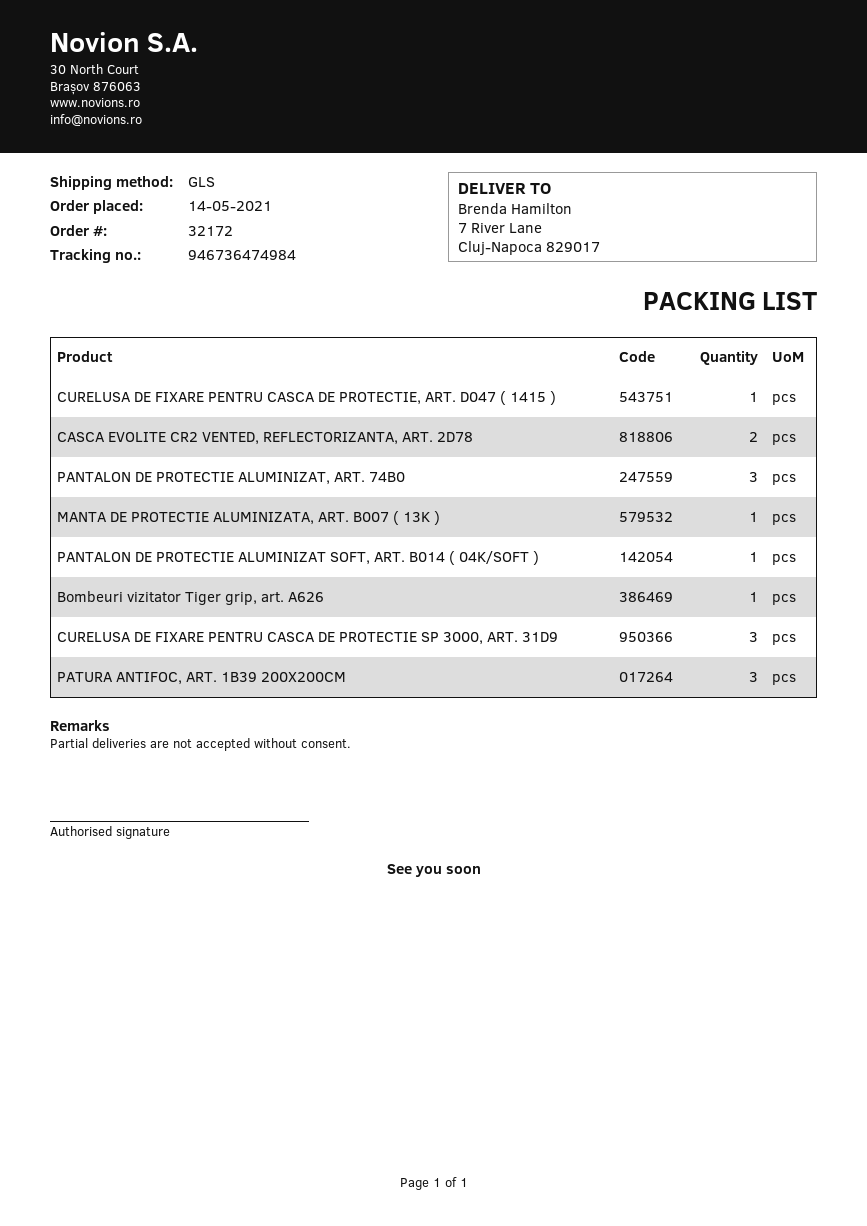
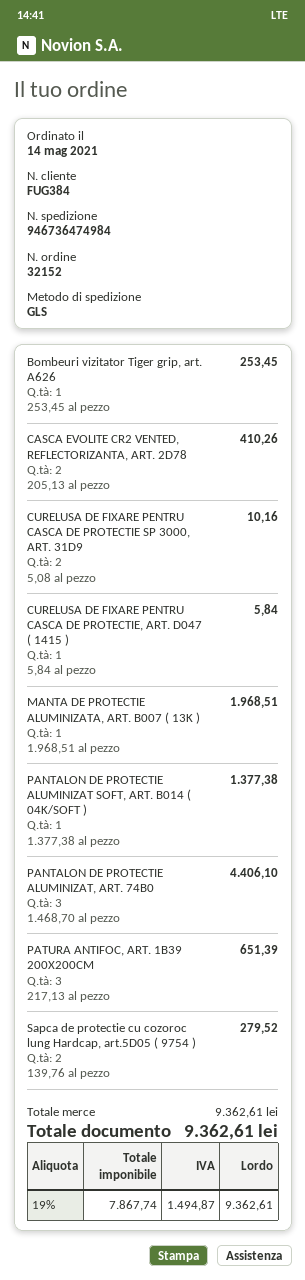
order number: 32172 -> 32152
CURELUSA DE FIXARE PENTRU CASCA DE PROTECTIE SP 3000, ART. 31D9: 3 -> 2
Sapca de protectie cu cozoroc lung Hardcap, art.5D05 ( 9754 ): none -> 2

